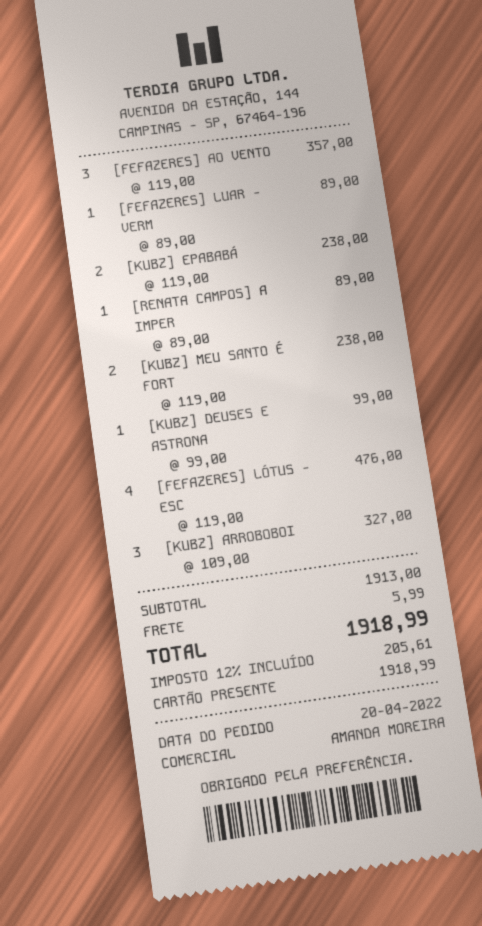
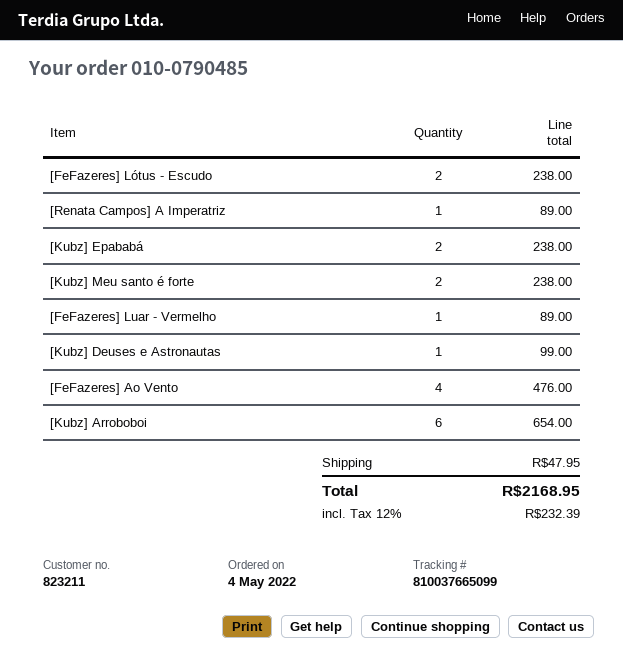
order date: 2022-04-20 -> 2022-05-04
[FEFAZERES] AO VENTO: 3 for 357.00 -> 4 for 476.00
[FEFAZERES] LÓTUS - ESC: 4 for 476.00 -> 2 for 238.00
[KUBZ] ARROBOBOI: 3 for 327.00 -> 6 for 654.00
shipping: 5.99 -> 47.95
tax: 12% = 205.61 -> 12% = 232.39
total: 1918.99 -> 2168.95

